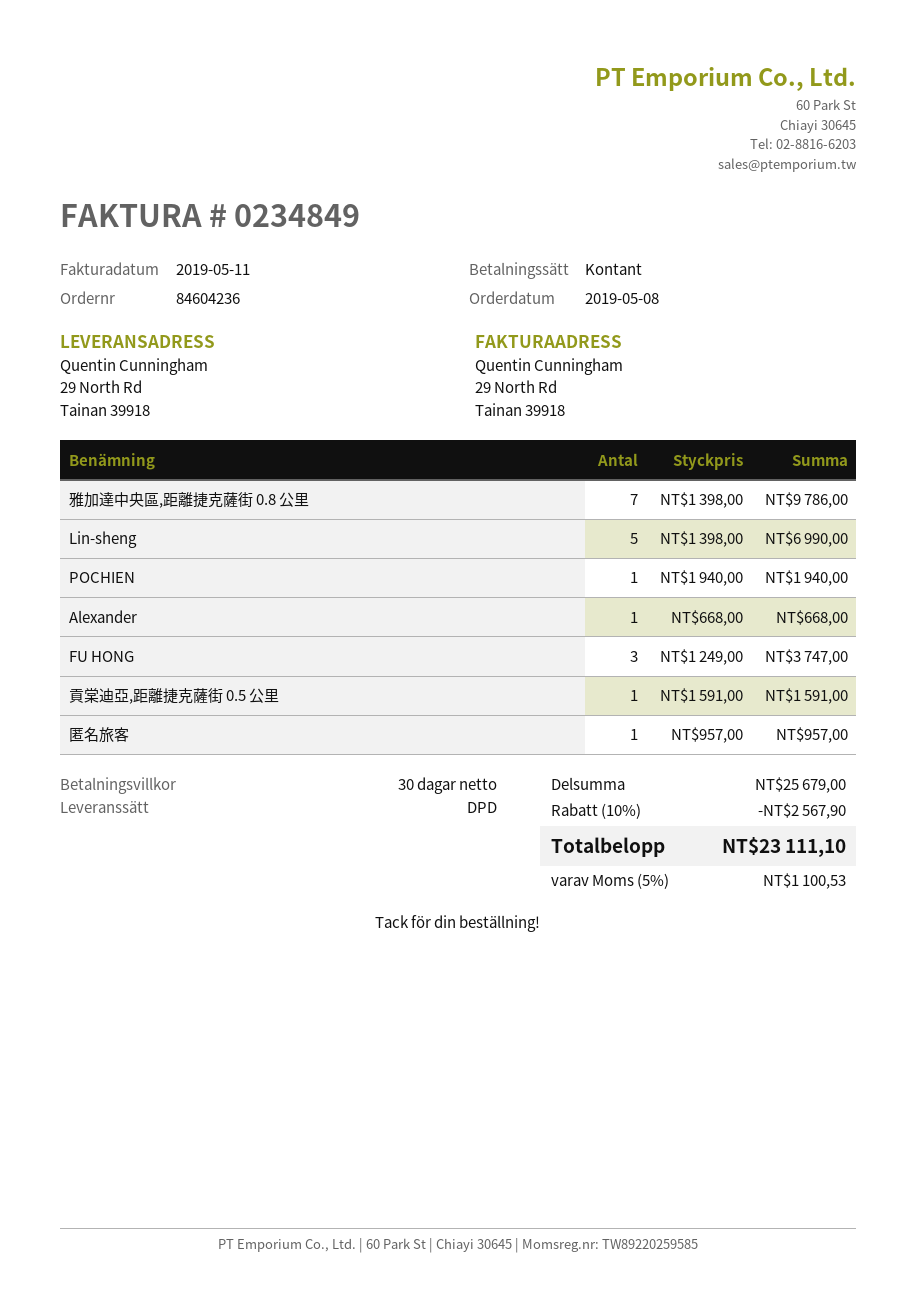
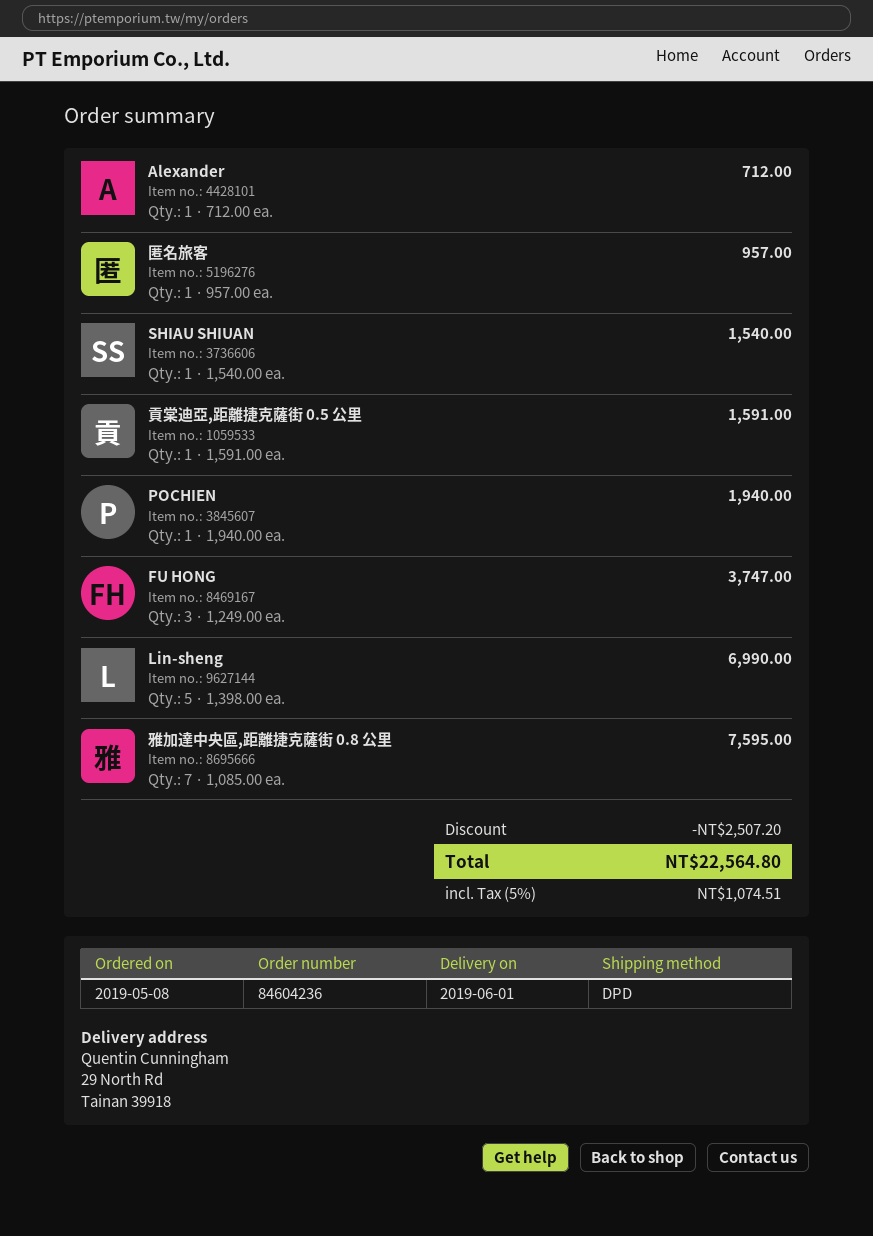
雅加達中央區,距離捷克薩街 0.8 公里: 7 x 1398.00 = 9786.00 -> 7 x 1085.00 = 7595.00
Alexander: 1 x 668.00 = 668.00 -> 1 x 712.00 = 712.00
SHIAU SHIUAN: none -> 1 x 1540.00 = 1540.00
discount: 2567.90 -> 2507.20
tax: 5% = 1100.53 -> 5% = 1074.51
total: 23111.10 -> 22564.80

